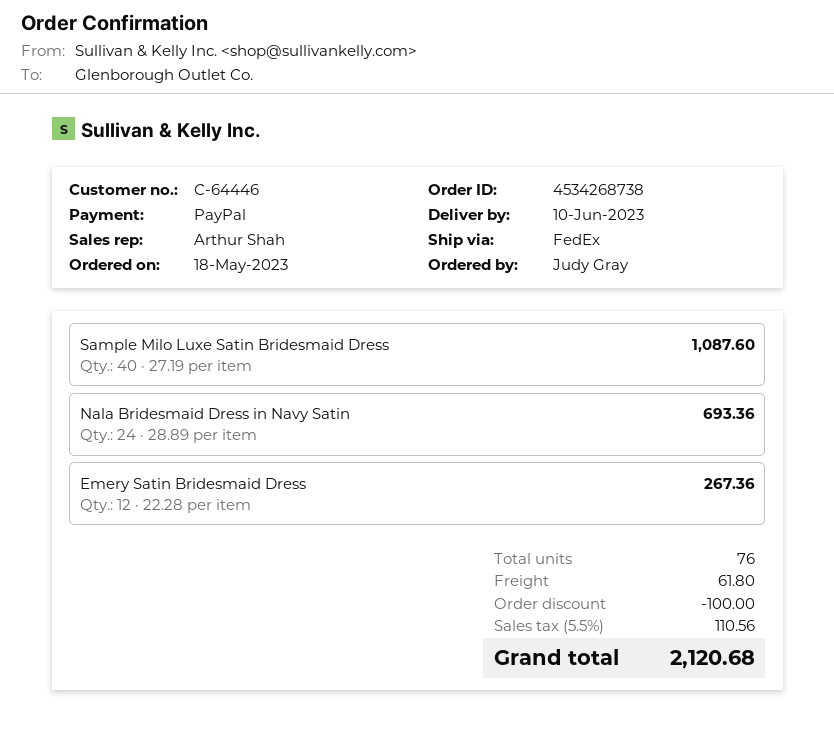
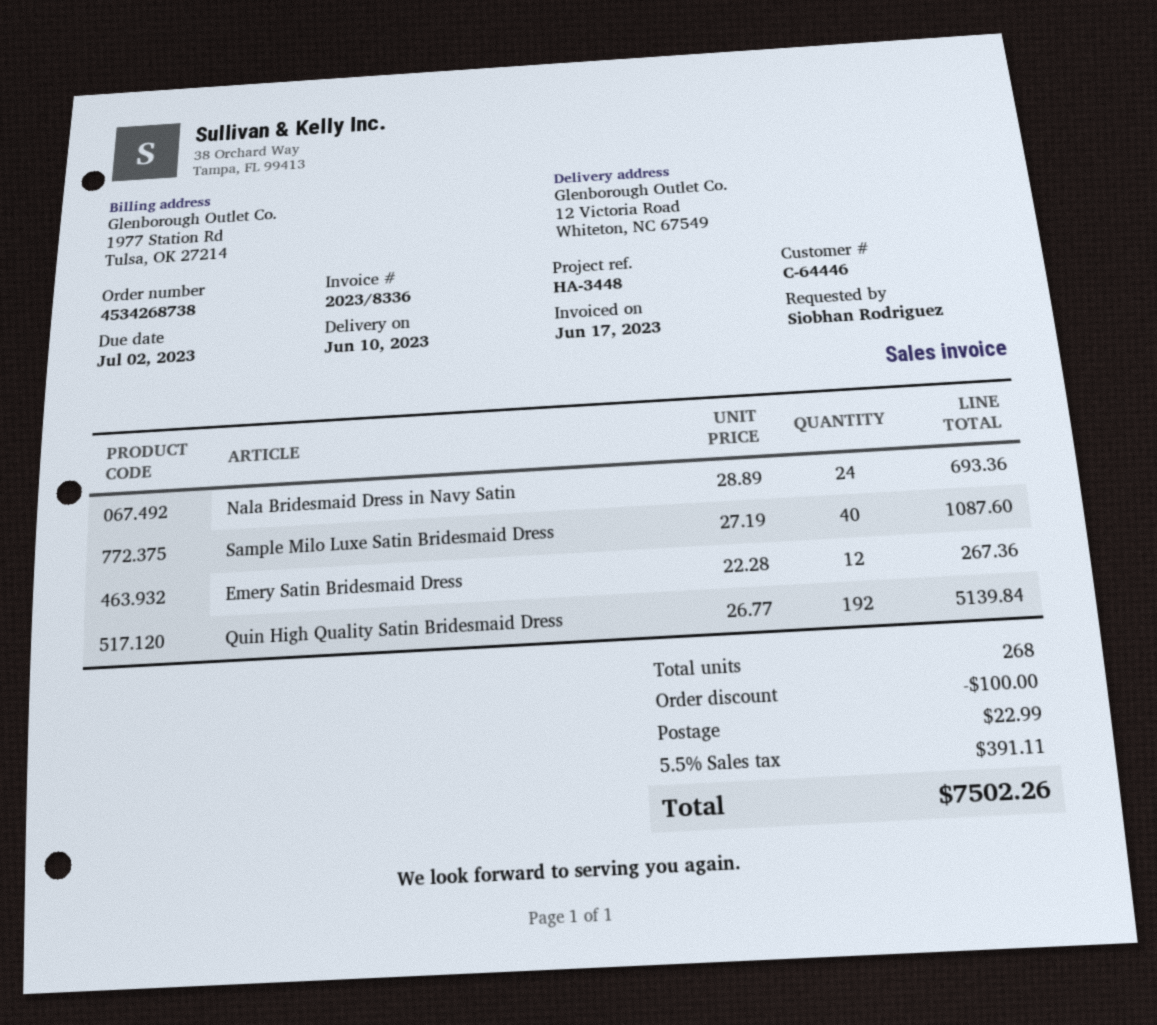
ordered by: Judy Gray -> Siobhan Rodriguez
Quin High Quality Satin Bridesmaid Dress: none -> 192 x 26.77 = 5139.84
total quantity: 76 -> 268
shipping: 61.80 -> 22.99
tax: 5.5% = 110.56 -> 5.5% = 391.11
total: 2120.68 -> 7502.26

